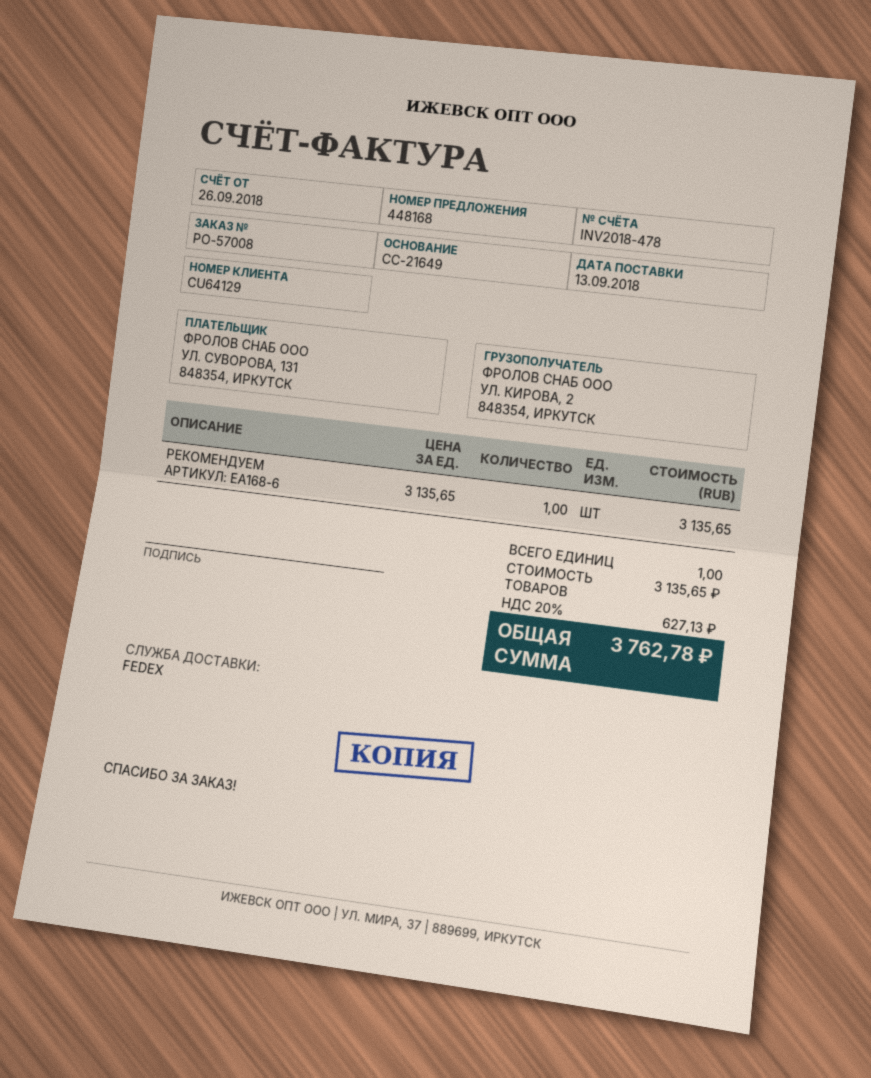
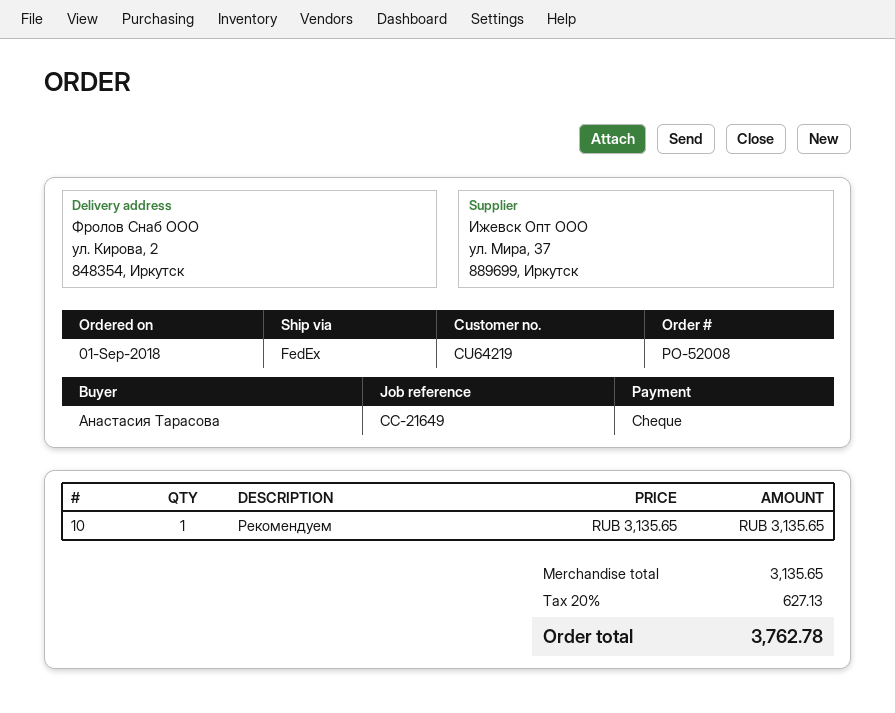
order number: PO-57008 -> PO-52008
customer number: CU64129 -> CU64219

